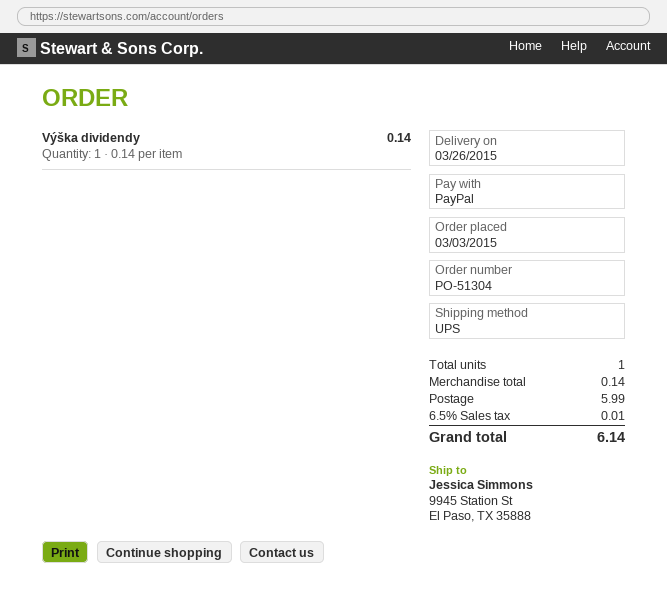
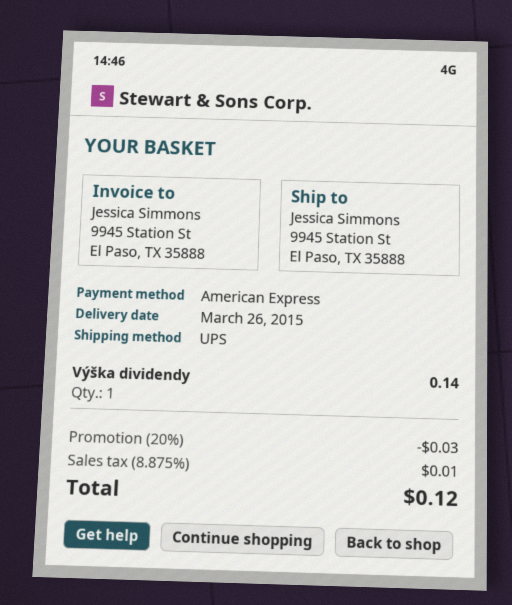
payment method: PayPal -> American Express
discount: none -> 20% = 0.03
shipping: 5.99 -> none
tax: 6.5% = 0.01 -> 8.875% = 0.01
total: 6.14 -> 0.12

